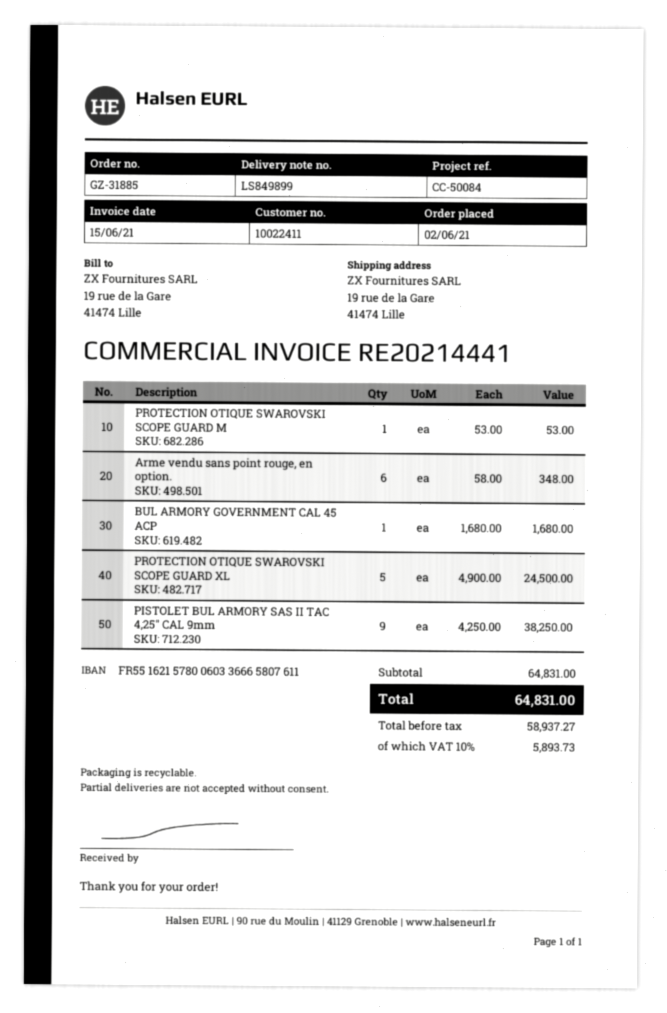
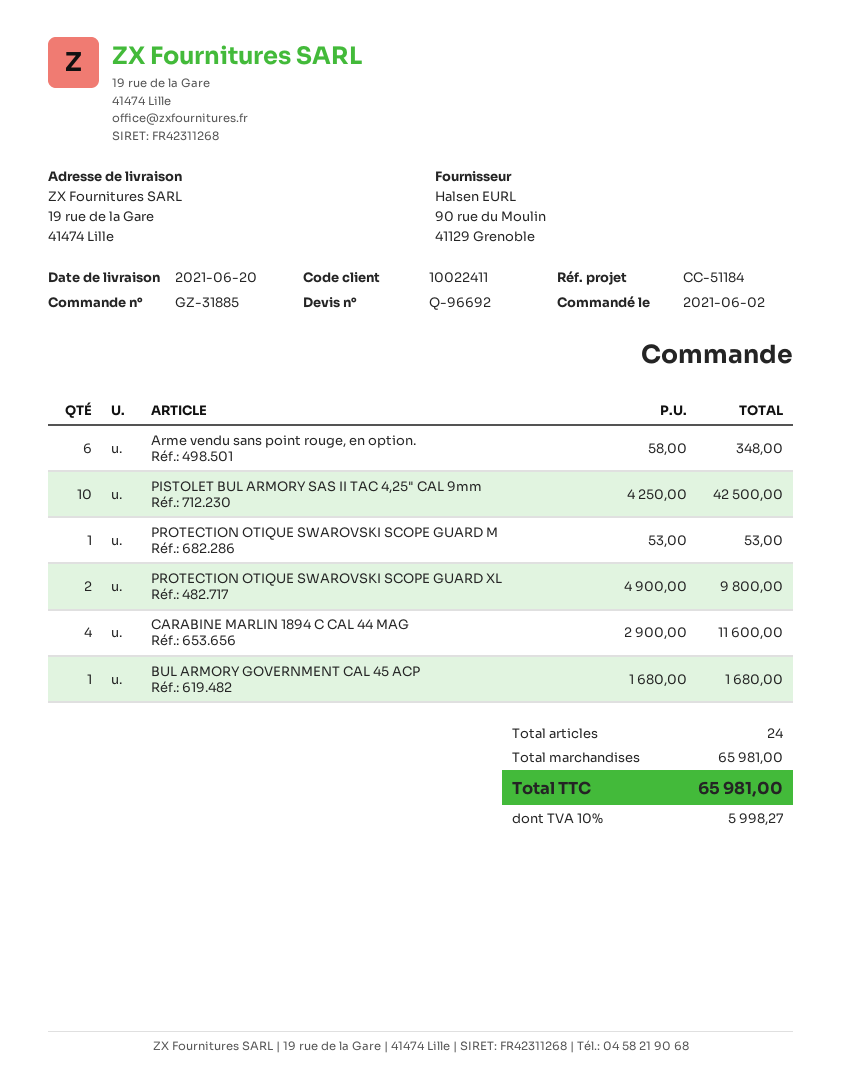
reference: CC-50084 -> CC-51184
PROTECTION OTIQUE SWAROVSKI SCOPE GUARD XL: 5 x 4900.00 = 24500.00 -> 2 x 4900.00 = 9800.00
PISTOLET BUL ARMORY SAS II TAC 4,25" CAL 9mm: 9 x 4250.00 = 38250.00 -> 10 x 4250.00 = 42500.00
CARABINE MARLIN 1894 C CAL 44 MAG: none -> 4 x 2900.00 = 11600.00
subtotal: 64831.00 -> 65981.00
tax: 10% = 5893.73 -> 10% = 5998.27
total: 64831.00 -> 65981.00

